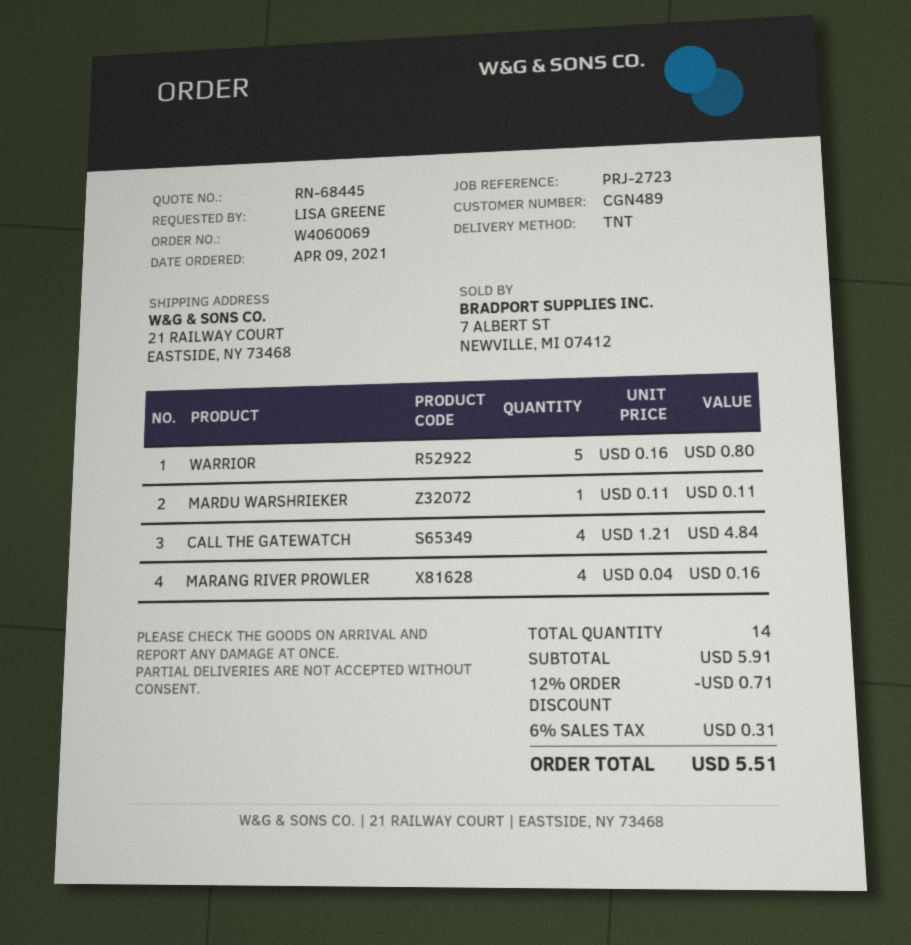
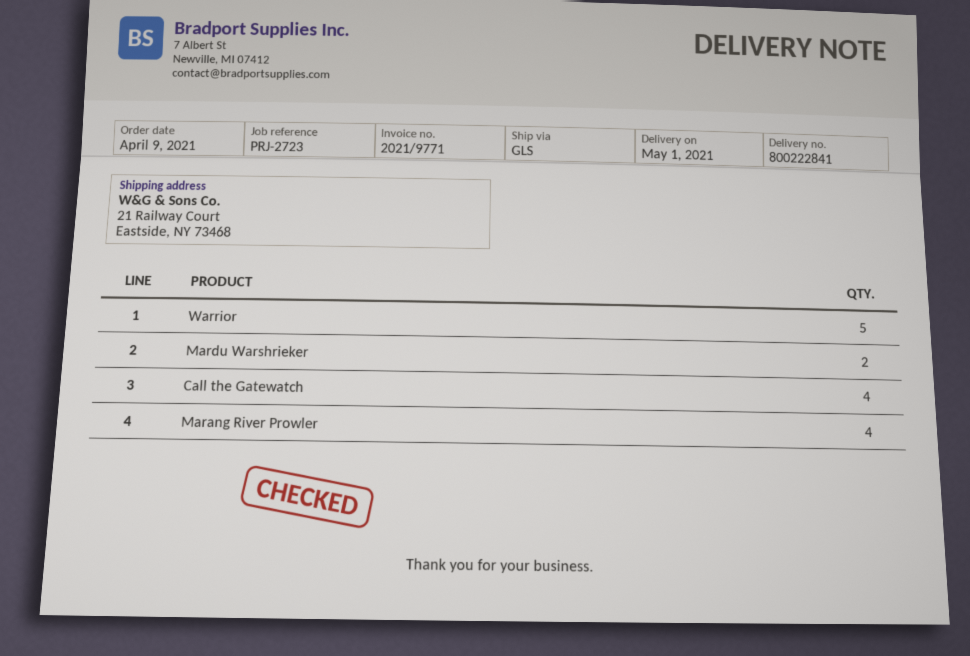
shipping method: TNT -> GLS
MARDU WARSHRIEKER: 1 -> 2

